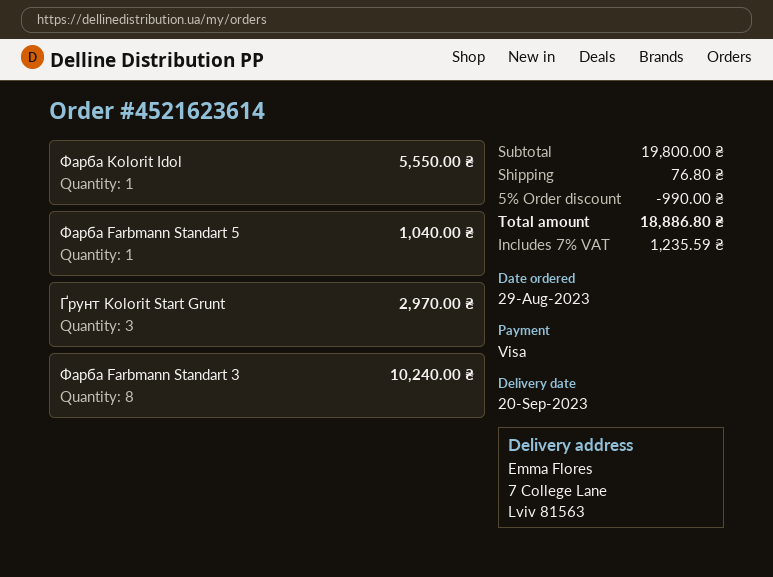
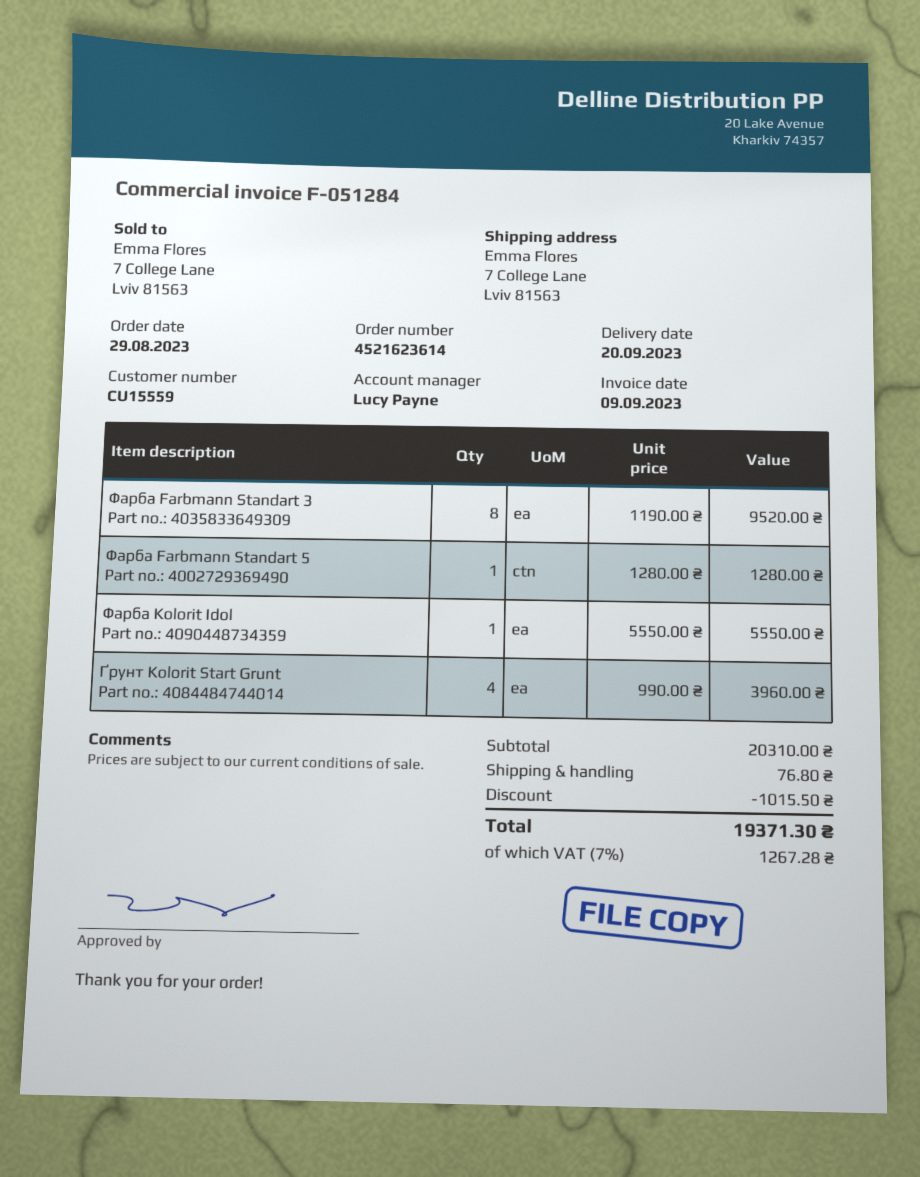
Фарба Farbmann Standart 5: 1 for 1040.00 -> 1 for 1280.00
Ґрунт Kolorit Start Grunt: 3 for 2970.00 -> 4 for 3960.00
Фарба Farbmann Standart 3: 8 for 10240.00 -> 8 for 9520.00
subtotal: 19800.00 -> 20310.00
discount: 990.00 -> 1015.50
tax: 7% = 1235.59 -> 7% = 1267.28
total: 18886.80 -> 19371.30

